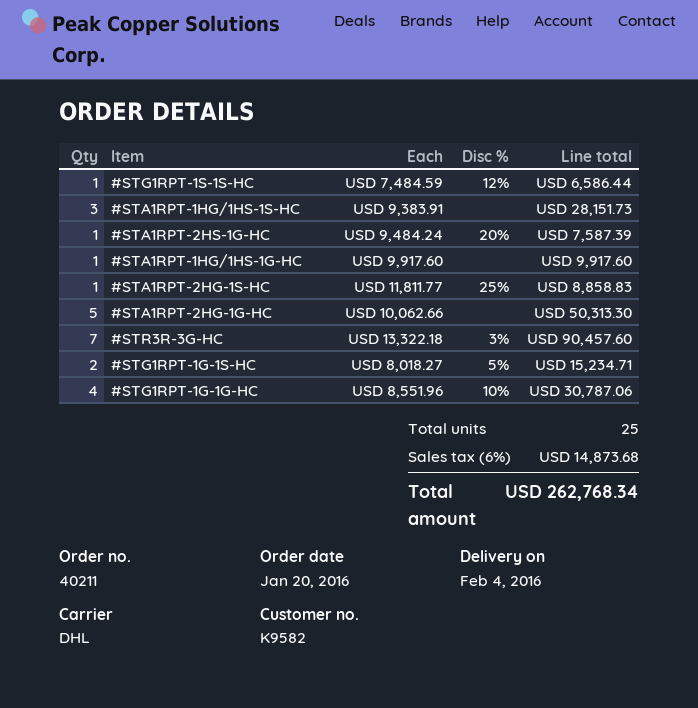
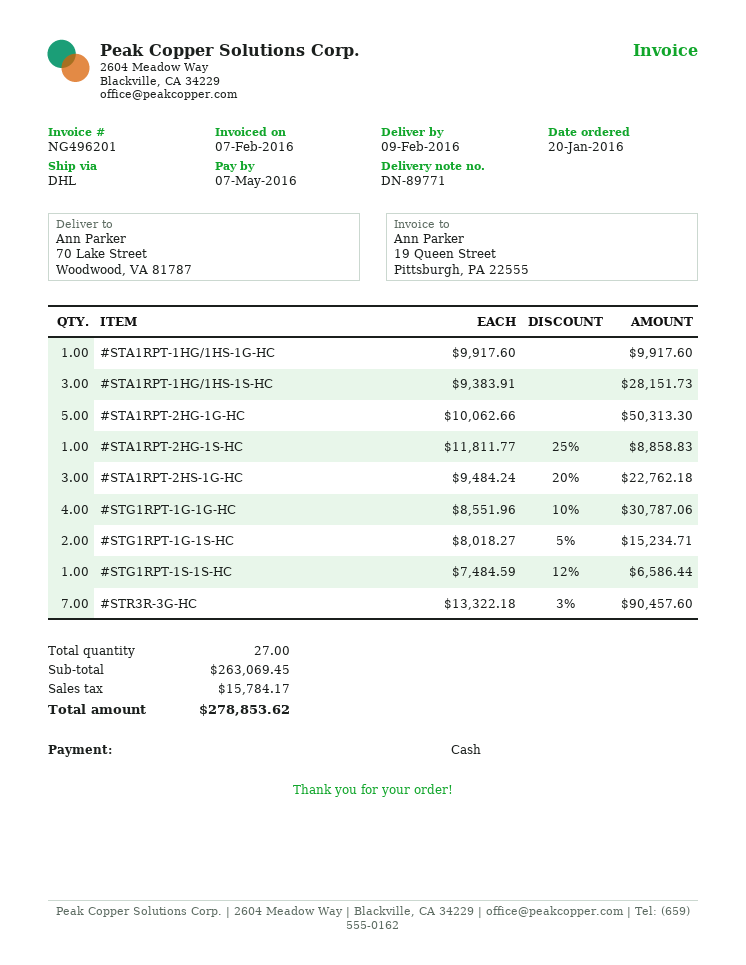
delivery date: 2016-02-04 -> 2016-02-09
#STA1RPT-2HS-1G-HC: 1 x 9484.24 - 20% = 7587.39 -> 3 x 9484.24 - 20% = 22762.18
total quantity: 25 -> 27
tax: 14873.68 -> 15784.17
total: 262768.34 -> 278853.62

